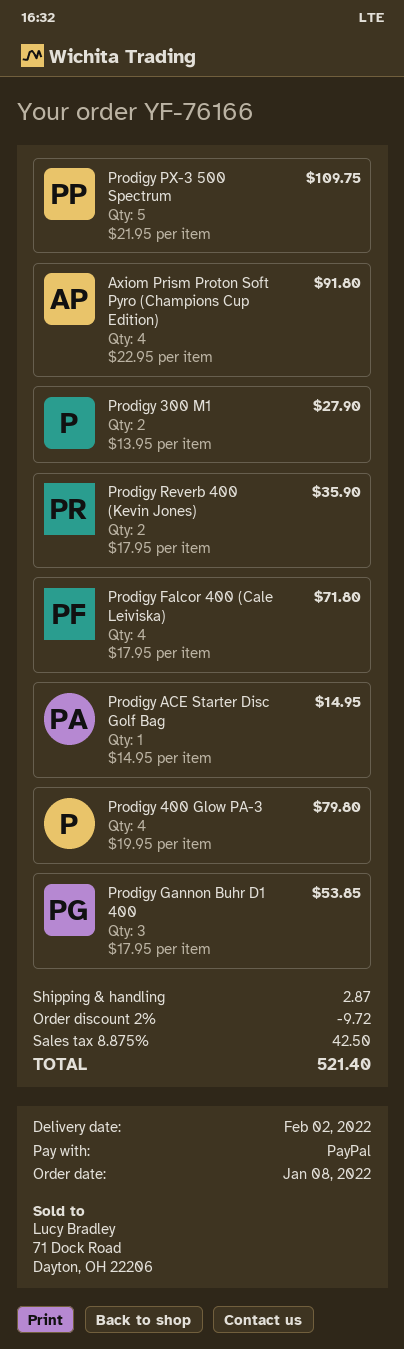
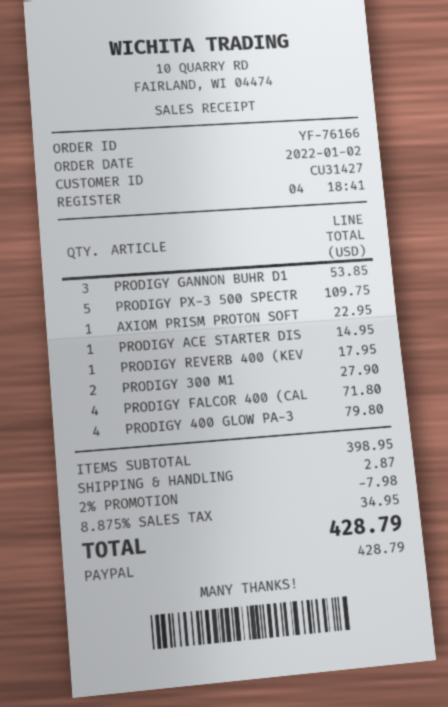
order date: 2022-01-08 -> 2022-01-02
Axiom Prism Proton Soft Pyro (Champions Cup Edition): 4 for 91.80 -> 1 for 22.95
Prodigy Reverb 400 (Kevin Jones): 2 for 35.90 -> 1 for 17.95
discount: 2% = 9.72 -> 2% = 7.98
tax: 8.875% = 42.50 -> 8.875% = 34.95
total: 521.40 -> 428.79

